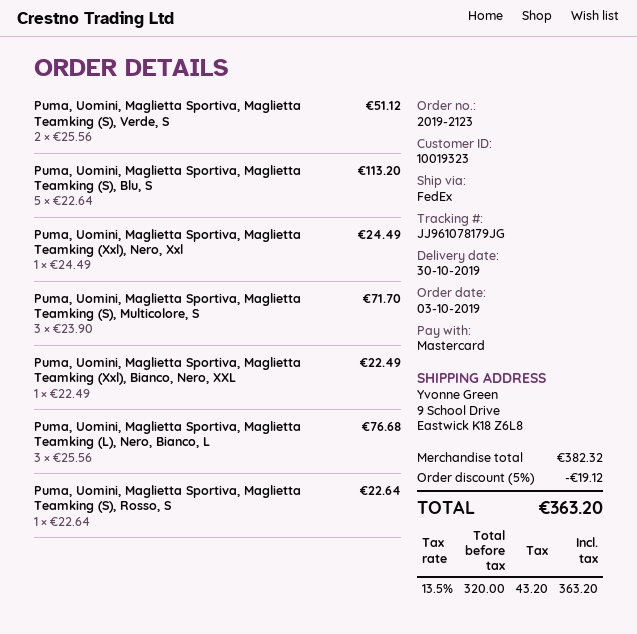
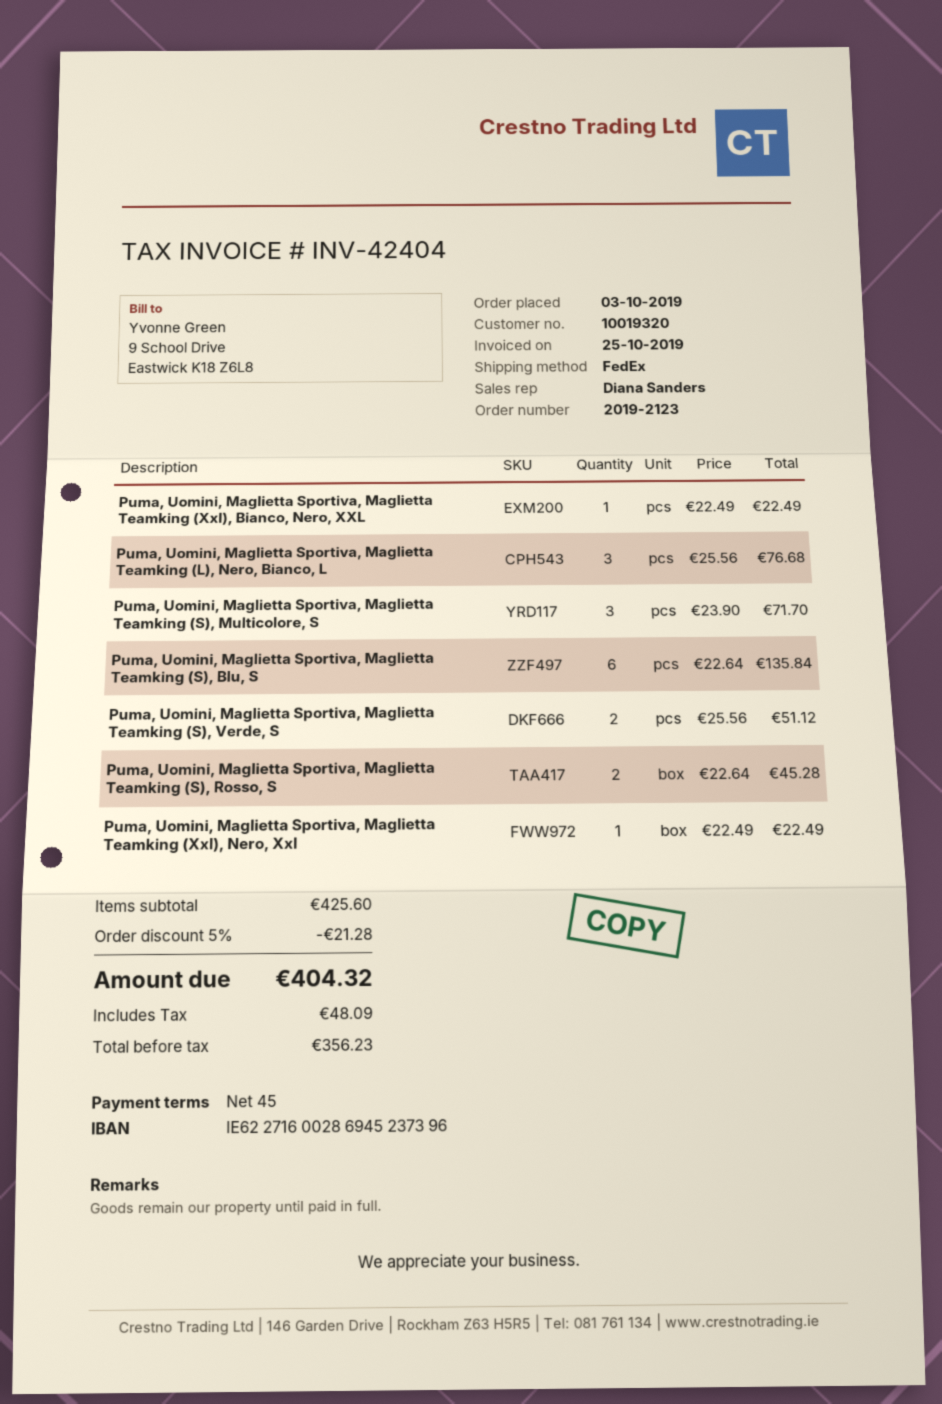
customer number: 10019323 -> 10019320
Puma, Uomini, Maglietta Sportiva, Maglietta Teamking (S), Blu, S: 5 x 22.64 = 113.20 -> 6 x 22.64 = 135.84
Puma, Uomini, Maglietta Sportiva, Maglietta Teamking (Xxl), Nero, Xxl: 1 x 24.49 = 24.49 -> 1 x 22.49 = 22.49
Puma, Uomini, Maglietta Sportiva, Maglietta Teamking (S), Rosso, S: 1 x 22.64 = 22.64 -> 2 x 22.64 = 45.28
subtotal: 382.32 -> 425.60
discount: 5% = 19.12 -> 5% = 21.28
net: 320.00 -> 356.23
tax: 43.20 -> 48.09
total: 363.20 -> 404.32

